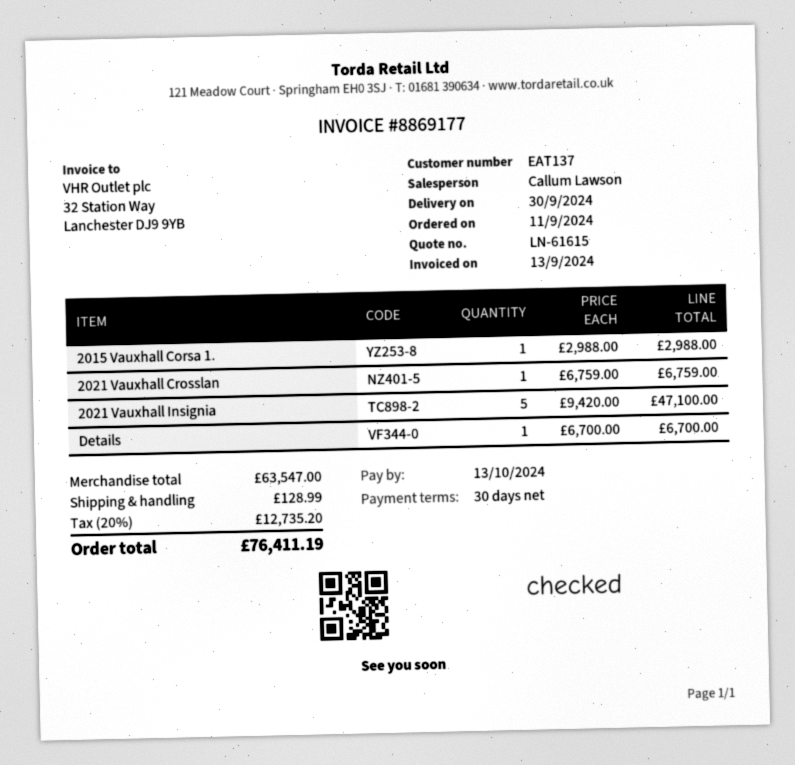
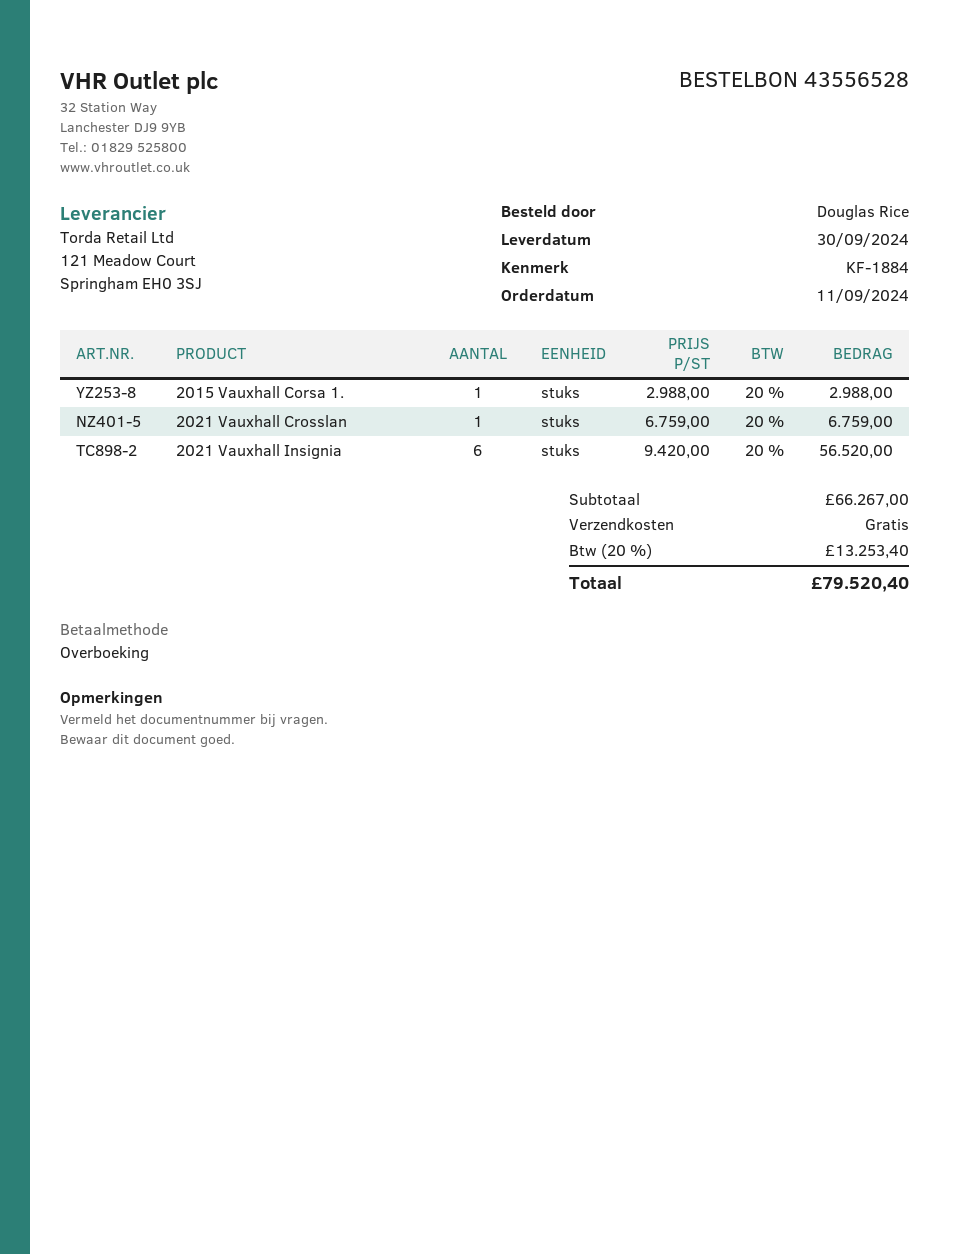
2021 Vauxhall Insignia: 5 x 9420.00 = 47100.00 -> 6 x 9420.00 = 56520.00
Details: 1 x 6700.00 = 6700.00 -> none
subtotal: 63547.00 -> 66267.00
shipping: 128.99 -> 0.00
tax: 20% = 12735.20 -> 20% = 13253.40
total: 76411.19 -> 79520.40

